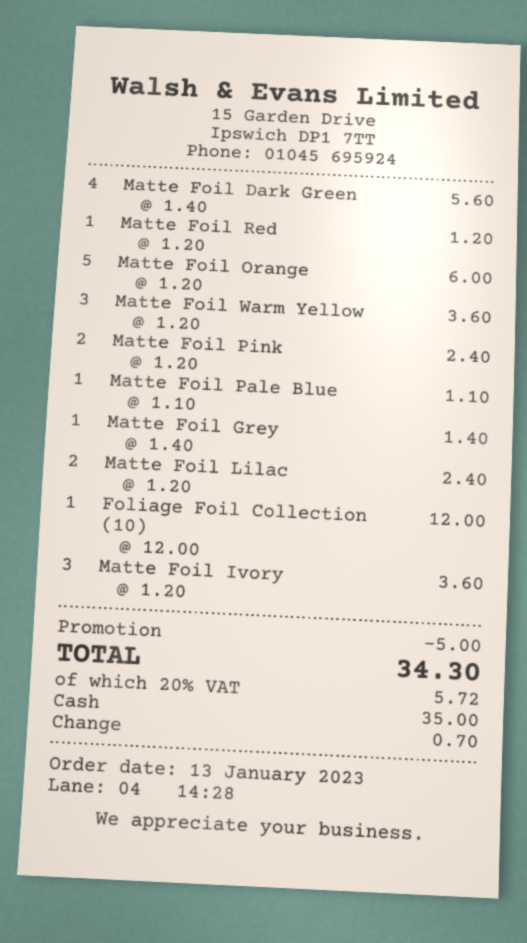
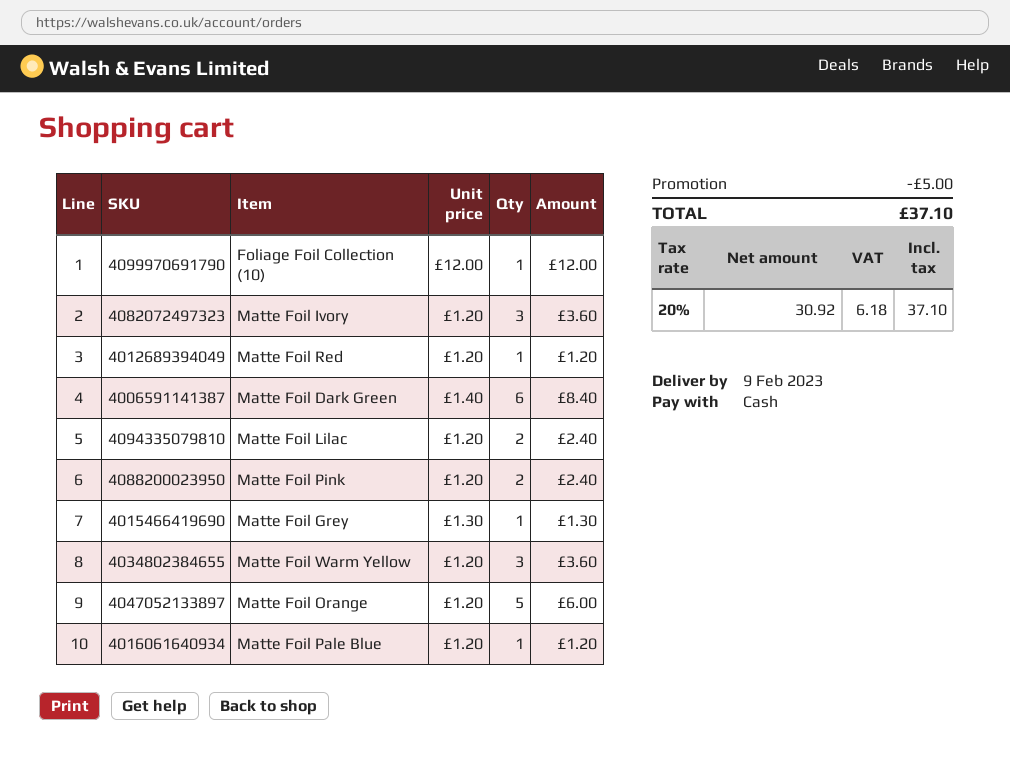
Matte Foil Dark Green: 4 x 1.40 = 5.60 -> 6 x 1.40 = 8.40
Matte Foil Pale Blue: 1 x 1.10 = 1.10 -> 1 x 1.20 = 1.20
Matte Foil Grey: 1 x 1.40 = 1.40 -> 1 x 1.30 = 1.30
tax: 20% = 5.72 -> 20% = 6.18
total: 34.30 -> 37.10

